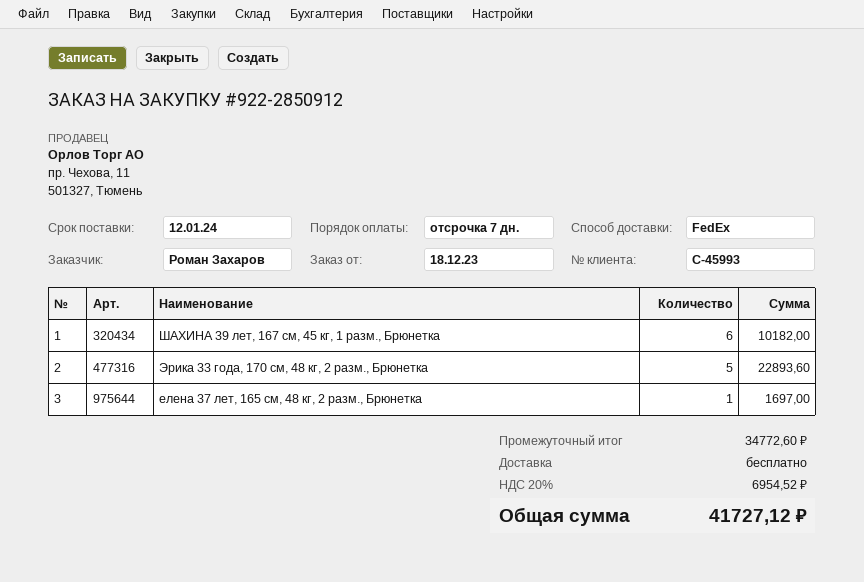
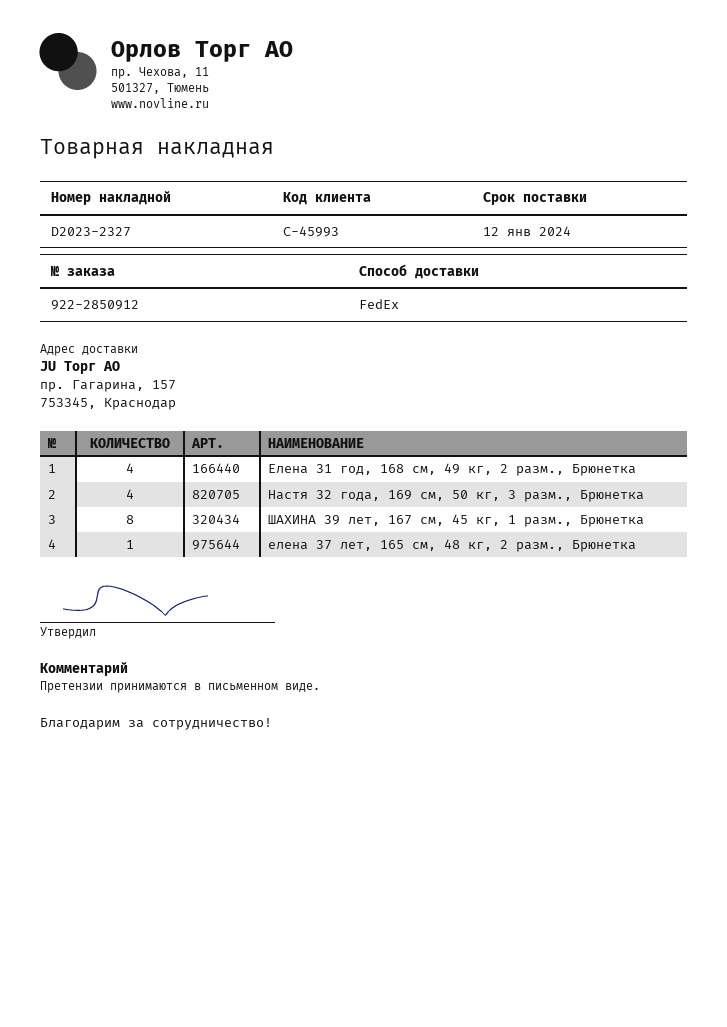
ШАХИНА 39 лет, 167 см, 45 кг, 1 разм., Брюнетка: 6 -> 8
Эрика 33 года, 170 см, 48 кг, 2 разм., Брюнетка: 5 -> none
Елена 31 год, 168 см, 49 кг, 2 разм., Брюнетка: none -> 4
Настя 32 года, 169 см, 50 кг, 3 разм., Брюнетка: none -> 4

